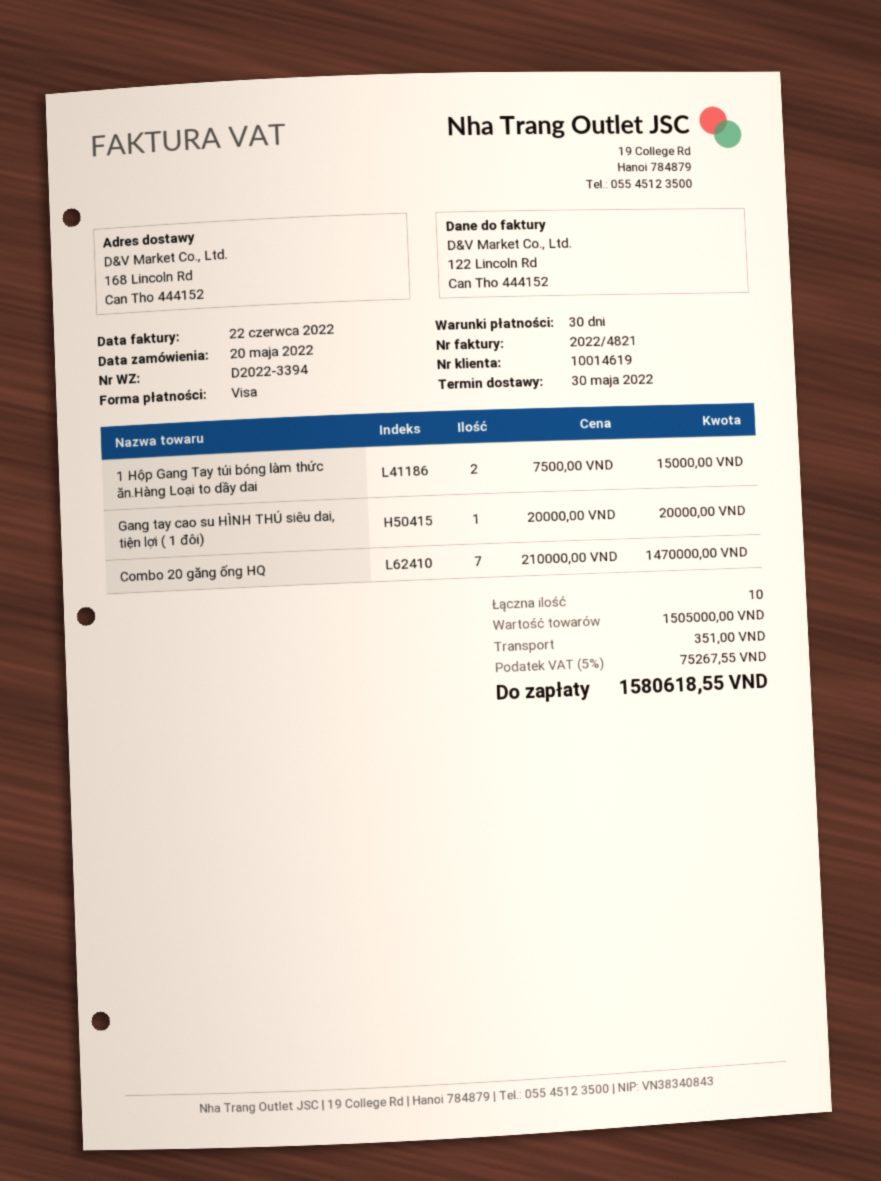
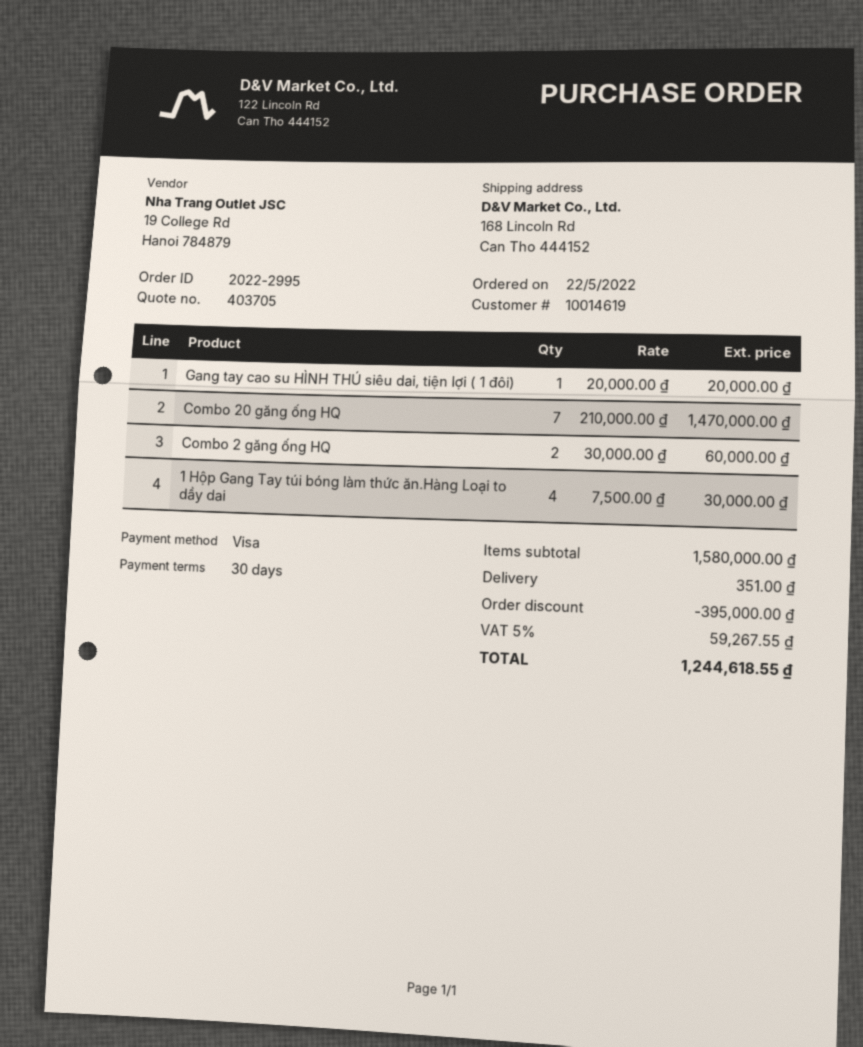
order date: 2022-05-20 -> 2022-05-22
1 Hộp Gang Tay túi bóng làm thức ăn.Hàng Loại to dầy dai: 2 x 7500.00 = 15000.00 -> 4 x 7500.00 = 30000.00
Combo 2 găng ống HQ: none -> 2 x 30000.00 = 60000.00
subtotal: 1505000.00 -> 1580000.00
discount: none -> 395000.00
tax: 5% = 75267.55 -> 5% = 59267.55
total: 1580618.55 -> 1244618.55

